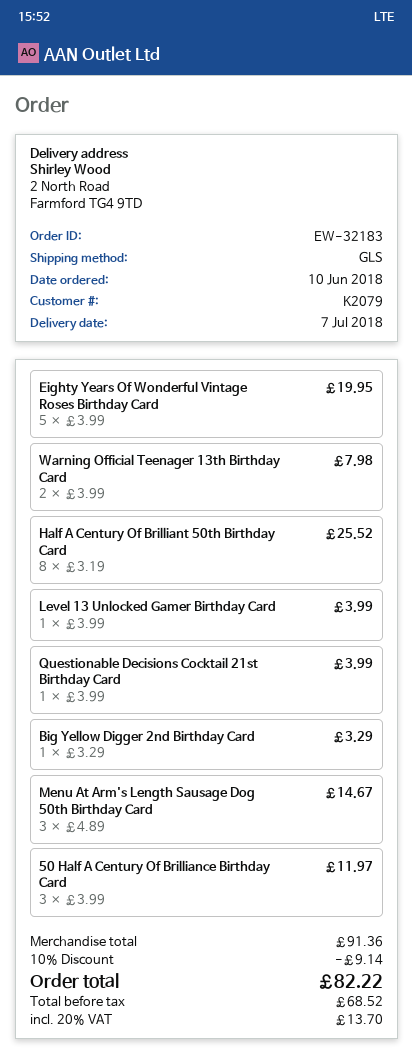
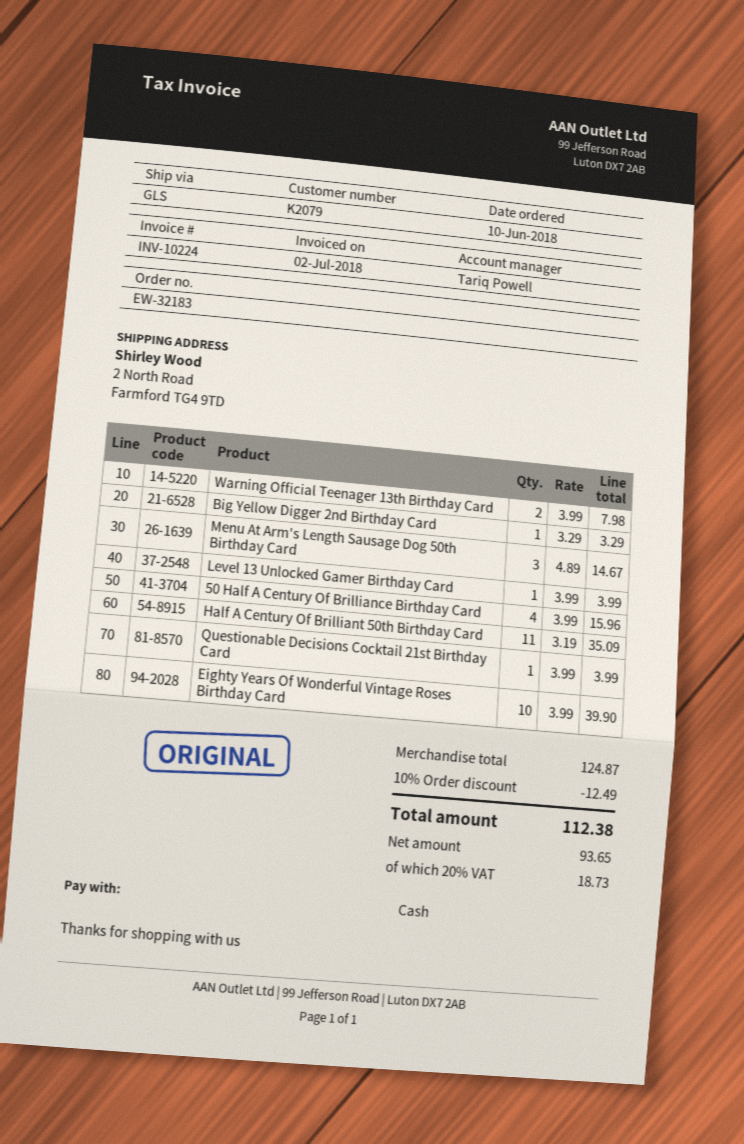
Eighty Years Of Wonderful Vintage Roses Birthday Card: 5 x 3.99 = 19.95 -> 10 x 3.99 = 39.90
Half A Century Of Brilliant 50th Birthday Card: 8 x 3.19 = 25.52 -> 11 x 3.19 = 35.09
50 Half A Century Of Brilliance Birthday Card: 3 x 3.99 = 11.97 -> 4 x 3.99 = 15.96
subtotal: 91.36 -> 124.87
discount: 10% = 9.14 -> 10% = 12.49
net: 68.52 -> 93.65
tax: 20% = 13.70 -> 20% = 18.73
total: 82.22 -> 112.38

